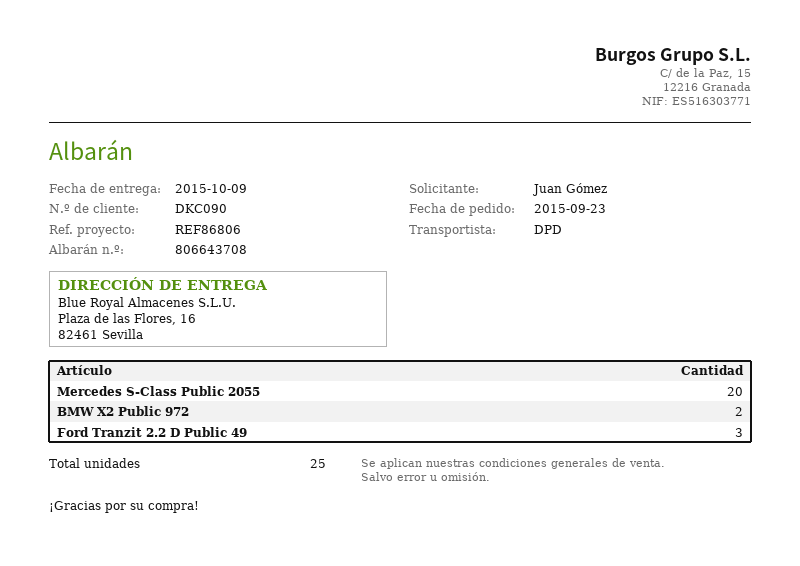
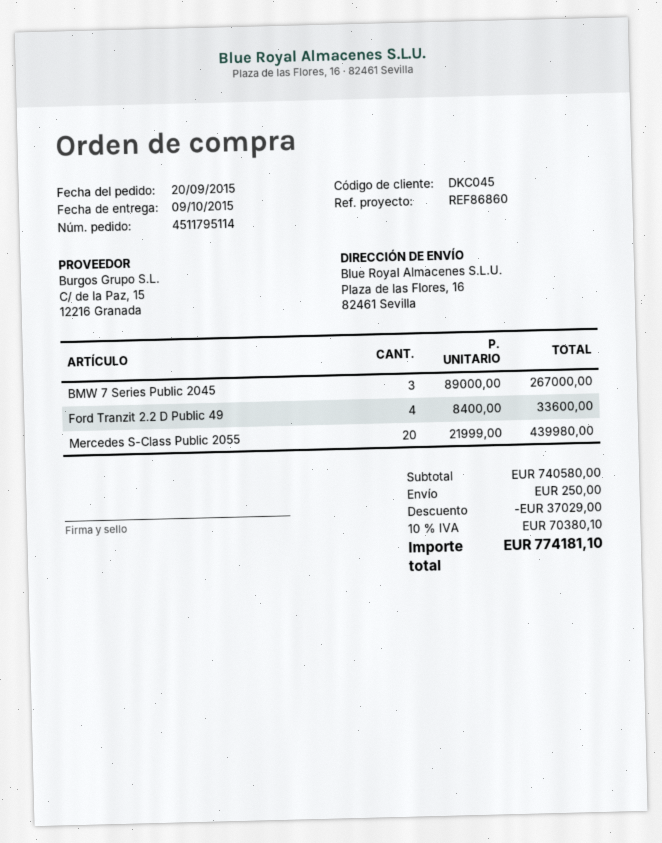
order date: 2015-09-23 -> 2015-09-20
customer number: DKC090 -> DKC045
reference: REF86806 -> REF86860
BMW X2 Public 972: 2 -> none
Ford Tranzit 2.2 D Public 49: 3 -> 4
BMW 7 Series Public 2045: none -> 3

